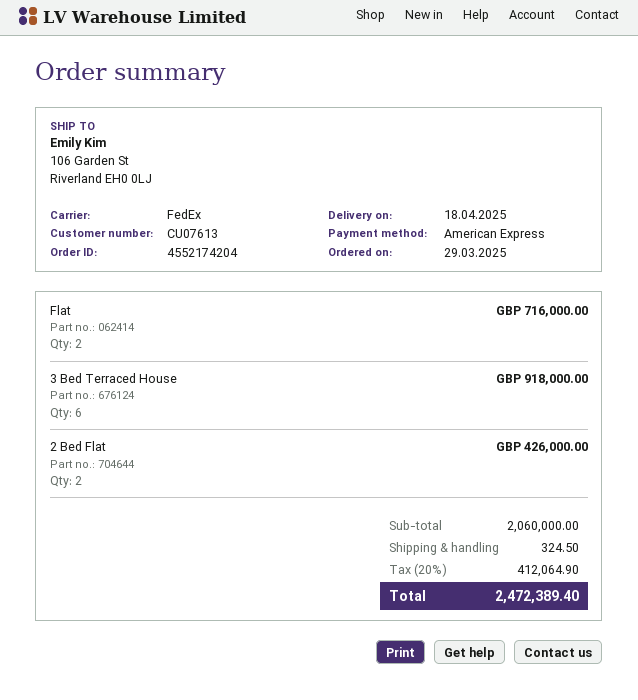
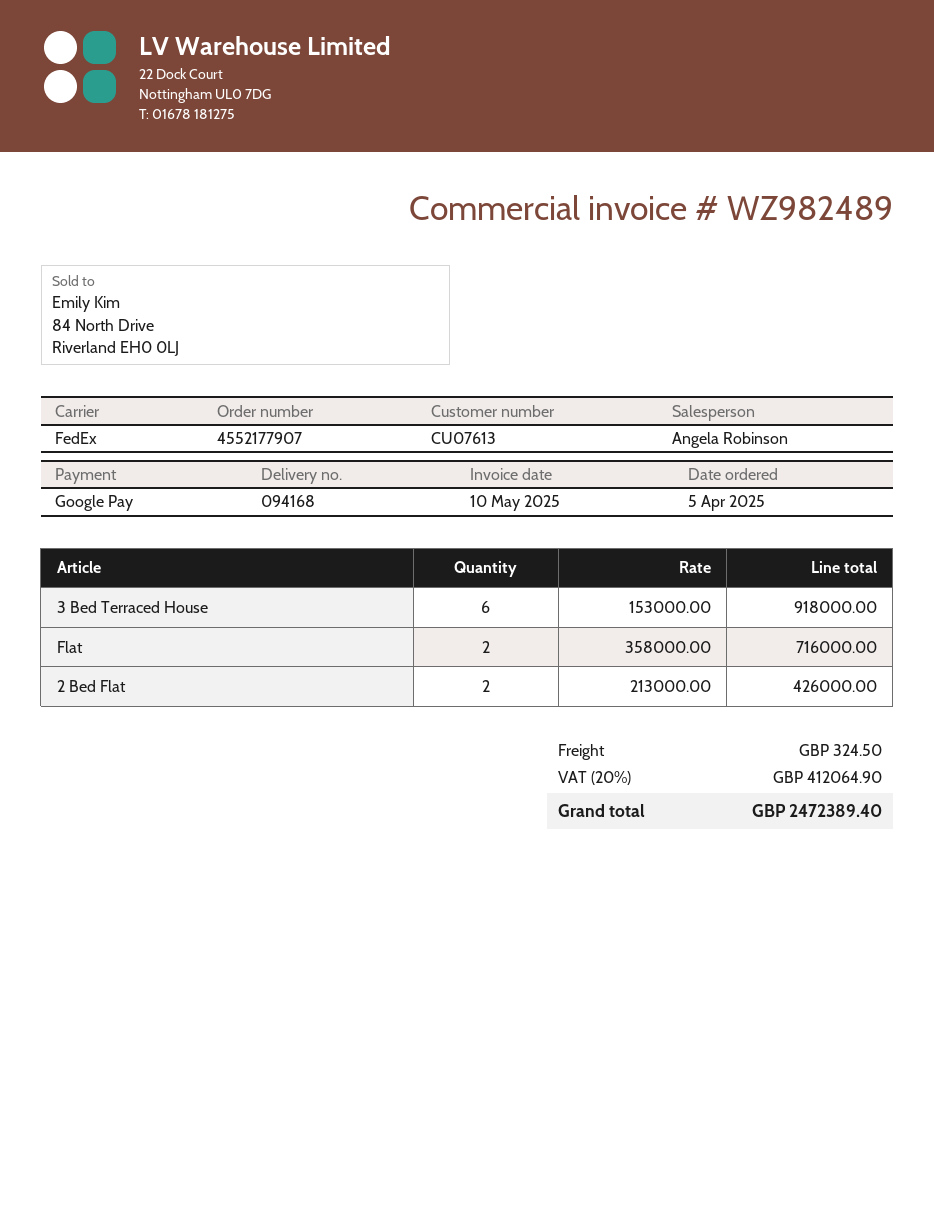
order number: 4552174204 -> 4552177907
order date: 2025-03-29 -> 2025-04-05
payment method: American Express -> Google Pay

